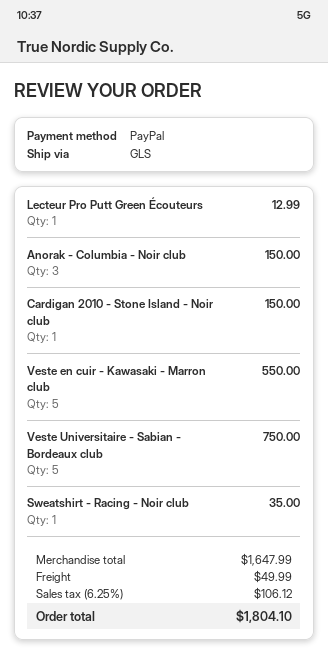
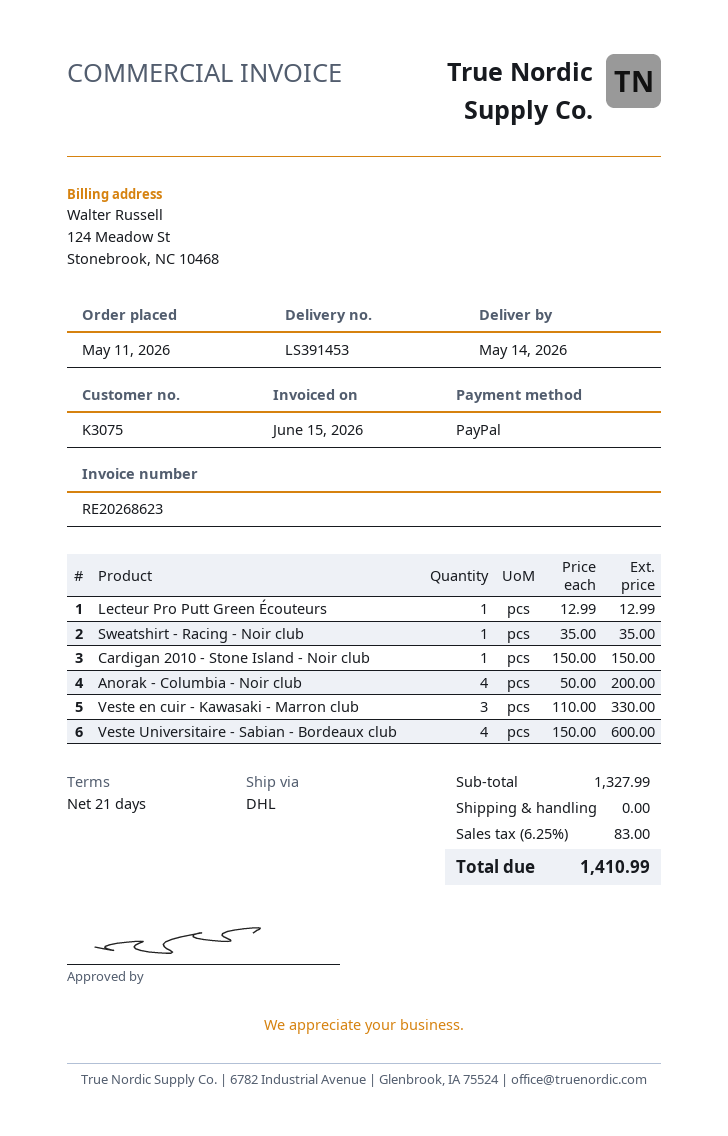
shipping method: GLS -> DHL
Anorak - Columbia - Noir club: 3 for 150.00 -> 4 for 200.00
Veste en cuir - Kawasaki - Marron club: 5 for 550.00 -> 3 for 330.00
Veste Universitaire - Sabian - Bordeaux club: 5 for 750.00 -> 4 for 600.00
subtotal: 1647.99 -> 1327.99
shipping: 49.99 -> 0.00
tax: 6.25% = 106.12 -> 6.25% = 83.00
total: 1804.10 -> 1410.99

